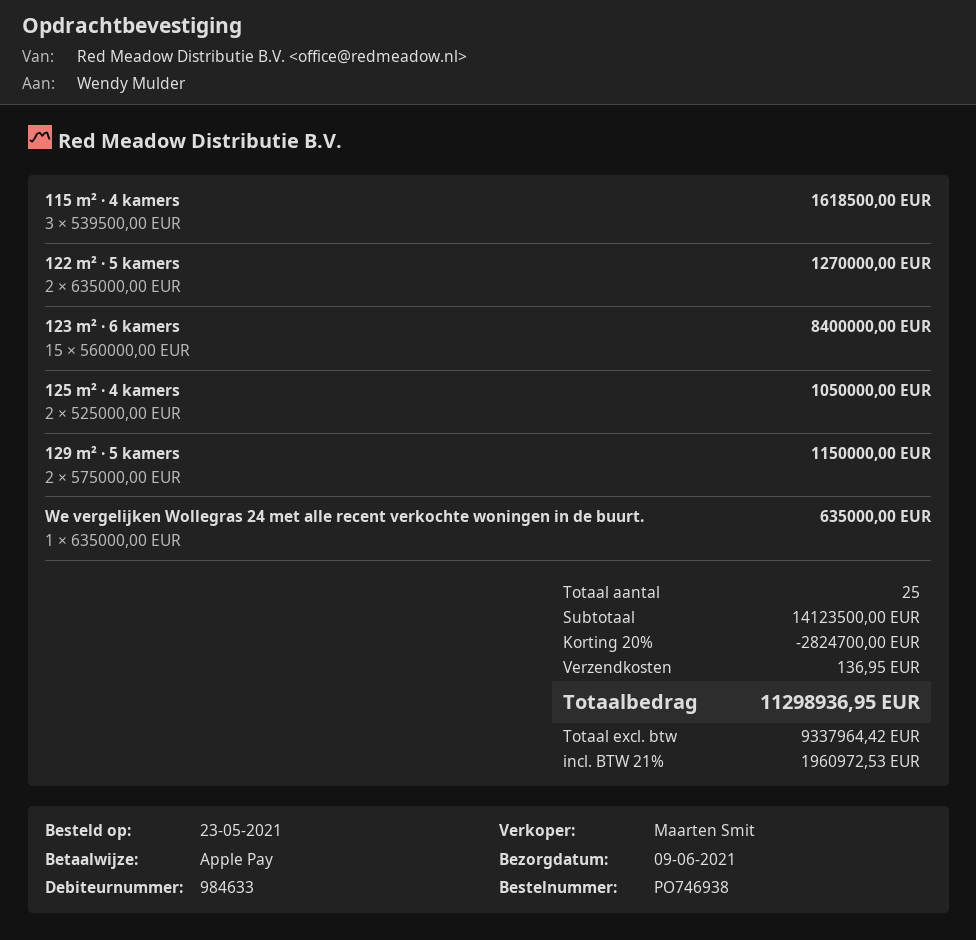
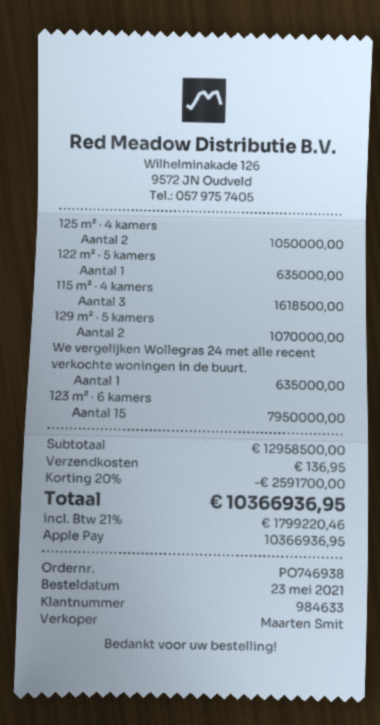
122 m² · 5 kamers: 2 for 1270000.00 -> 1 for 635000.00
123 m² · 6 kamers: 15 for 8400000.00 -> 15 for 7950000.00
129 m² · 5 kamers: 2 for 1150000.00 -> 2 for 1070000.00
subtotal: 14123500.00 -> 12958500.00
discount: 20% = 2824700.00 -> 20% = 2591700.00
tax: 21% = 1960972.53 -> 21% = 1799220.46
total: 11298936.95 -> 10366936.95

